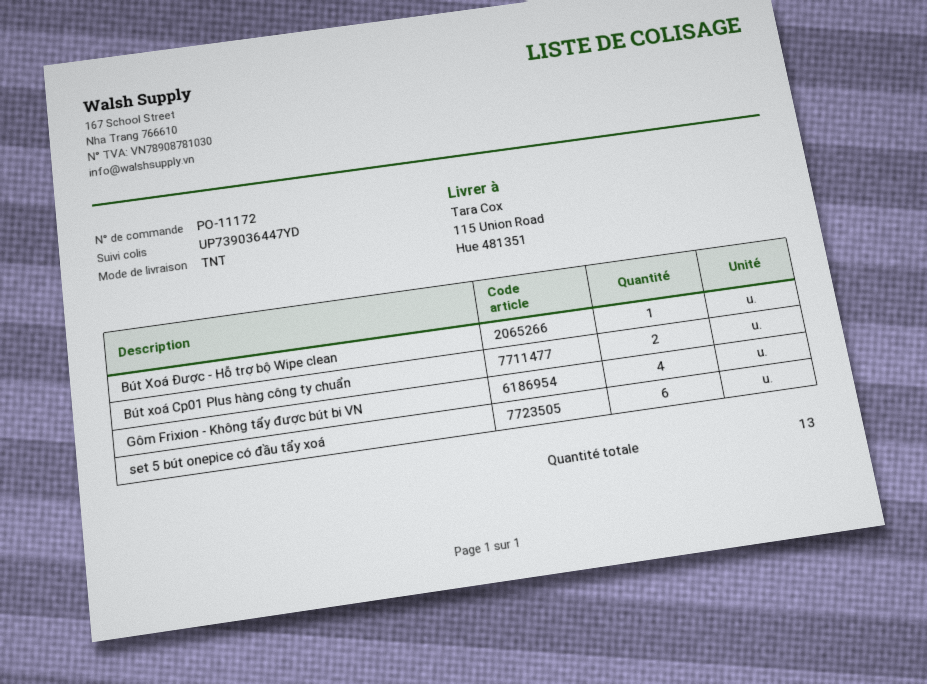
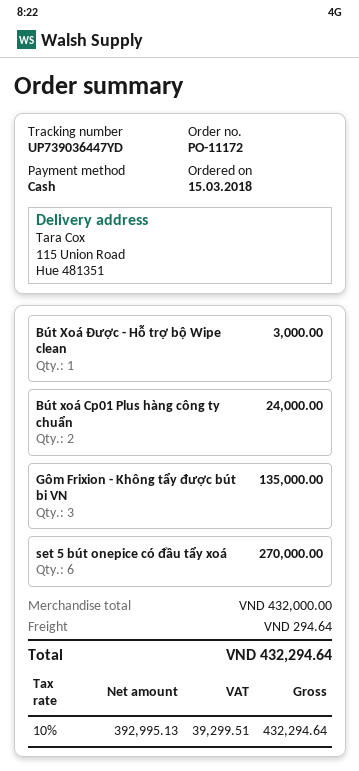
Gôm Frixion - Không tẩy được bút bi VN: 4 -> 3

